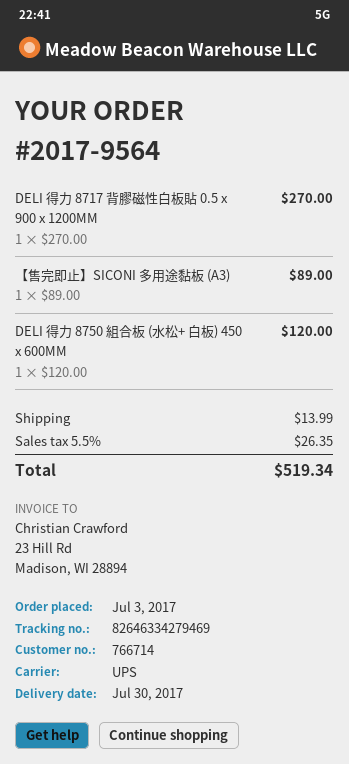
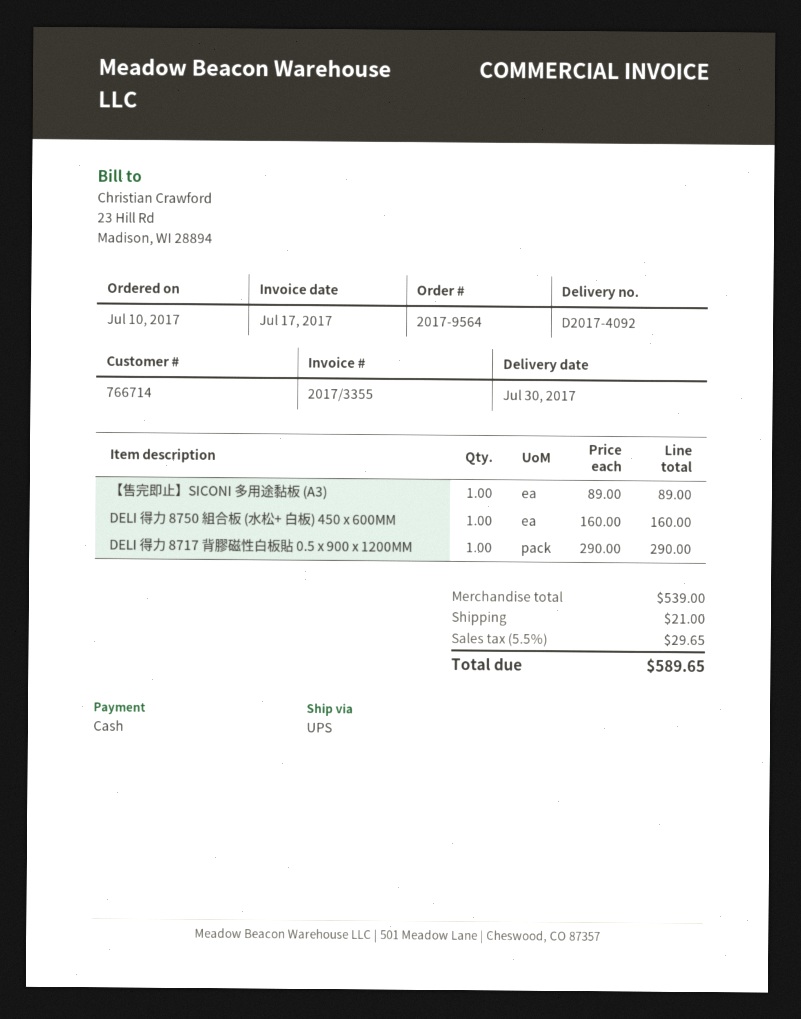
order date: 2017-07-03 -> 2017-07-10
DELI 得力 8717 背膠磁性白板貼 0.5 x 900 x 1200MM: 1 x 270.00 = 270.00 -> 1 x 290.00 = 290.00
DELI 得力 8750 組合板 (水松+ 白板) 450 x 600MM: 1 x 120.00 = 120.00 -> 1 x 160.00 = 160.00
shipping: 13.99 -> 21.00
tax: 5.5% = 26.35 -> 5.5% = 29.65
total: 519.34 -> 589.65

